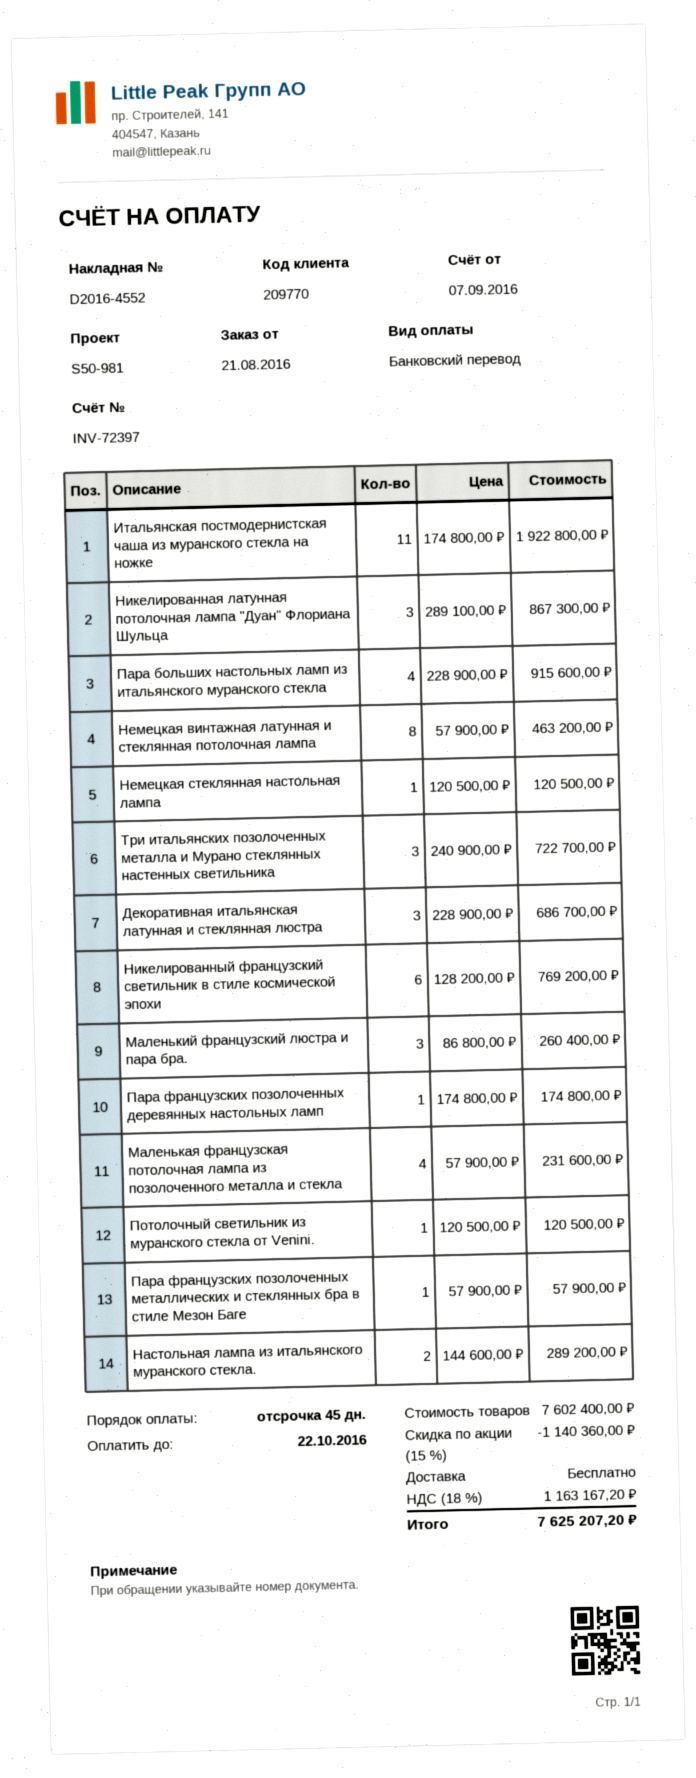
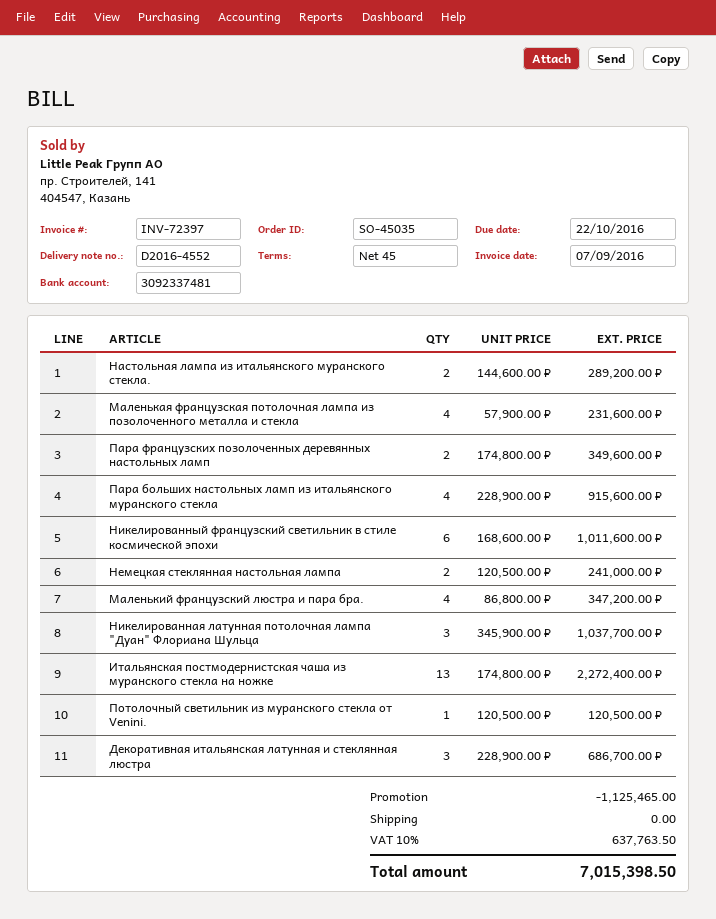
Итальянская постмодернистская чаша из муранского стекла на ножке: 11 x 174800.00 = 1922800.00 -> 13 x 174800.00 = 2272400.00
Никелированная латунная потолочная лампа "Дуан" Флориана Шульца: 3 x 289100.00 = 867300.00 -> 3 x 345900.00 = 1037700.00
Немецкая винтажная латунная и стеклянная потолочная лампа: 8 x 57900.00 = 463200.00 -> none
Немецкая стеклянная настольная лампа: 1 x 120500.00 = 120500.00 -> 2 x 120500.00 = 241000.00
Три итальянских позолоченных металла и Мурано стеклянных настенных светильника: 3 x 240900.00 = 722700.00 -> none
Никелированный французский светильник в стиле космической эпохи: 6 x 128200.00 = 769200.00 -> 6 x 168600.00 = 1011600.00
Маленький французский люстра и пара бра.: 3 x 86800.00 = 260400.00 -> 4 x 86800.00 = 347200.00
Пара французских позолоченных деревянных настольных ламп: 1 x 174800.00 = 174800.00 -> 2 x 174800.00 = 349600.00
Пара французских позолоченных металлических и стеклянных бра в стиле Мезон Баге: 1 x 57900.00 = 57900.00 -> none
discount: 1140360.00 -> 1125465.00
tax: 18% = 1163167.20 -> 10% = 637763.50
total: 7625207.20 -> 7015398.50

